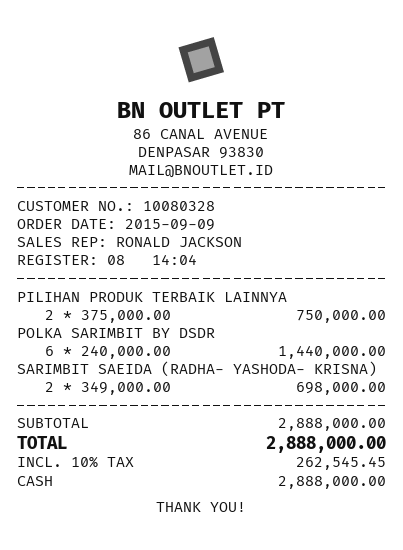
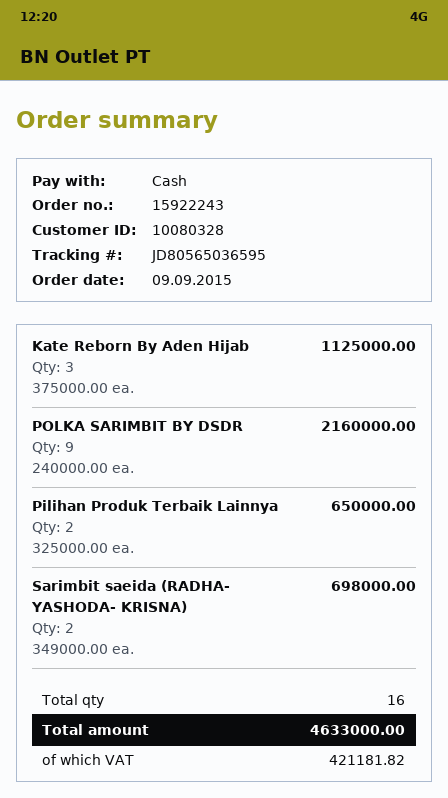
PILIHAN PRODUK TERBAIK LAINNYA: 2 x 375000.00 = 750000.00 -> 2 x 325000.00 = 650000.00
POLKA SARIMBIT BY DSDR: 6 x 240000.00 = 1440000.00 -> 9 x 240000.00 = 2160000.00
Kate Reborn By Aden Hijab: none -> 3 x 375000.00 = 1125000.00
tax: 262545.45 -> 421181.82
total: 2888000.00 -> 4633000.00

